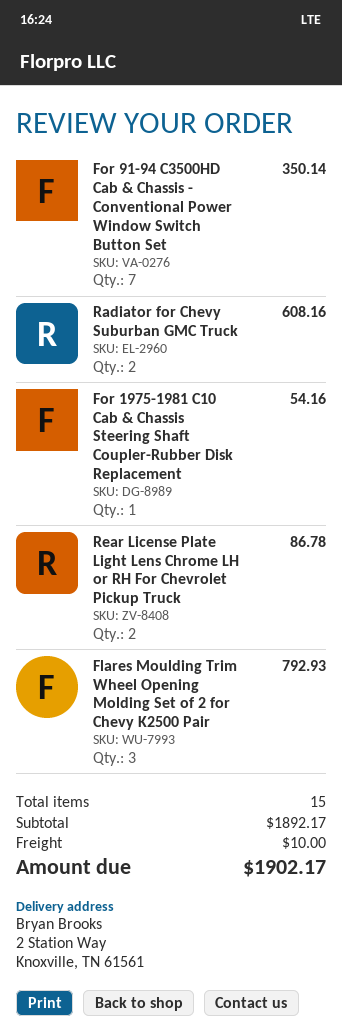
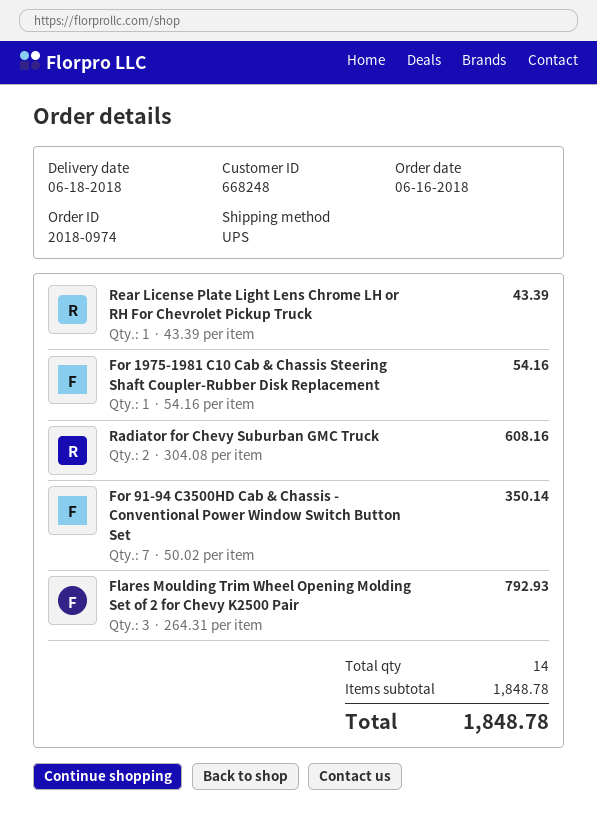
Rear License Plate Light Lens Chrome LH or RH For Chevrolet Pickup Truck: 2 for 86.78 -> 1 for 43.39
total quantity: 15 -> 14
subtotal: 1892.17 -> 1848.78
shipping: 10.00 -> none
total: 1902.17 -> 1848.78

